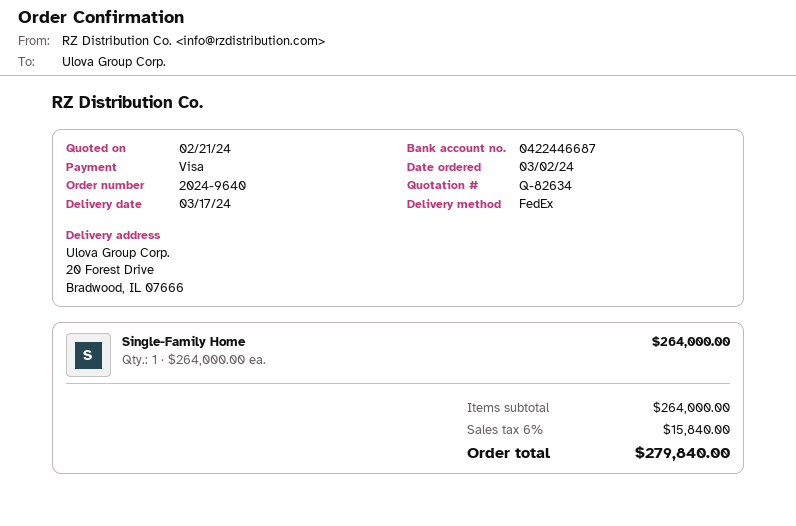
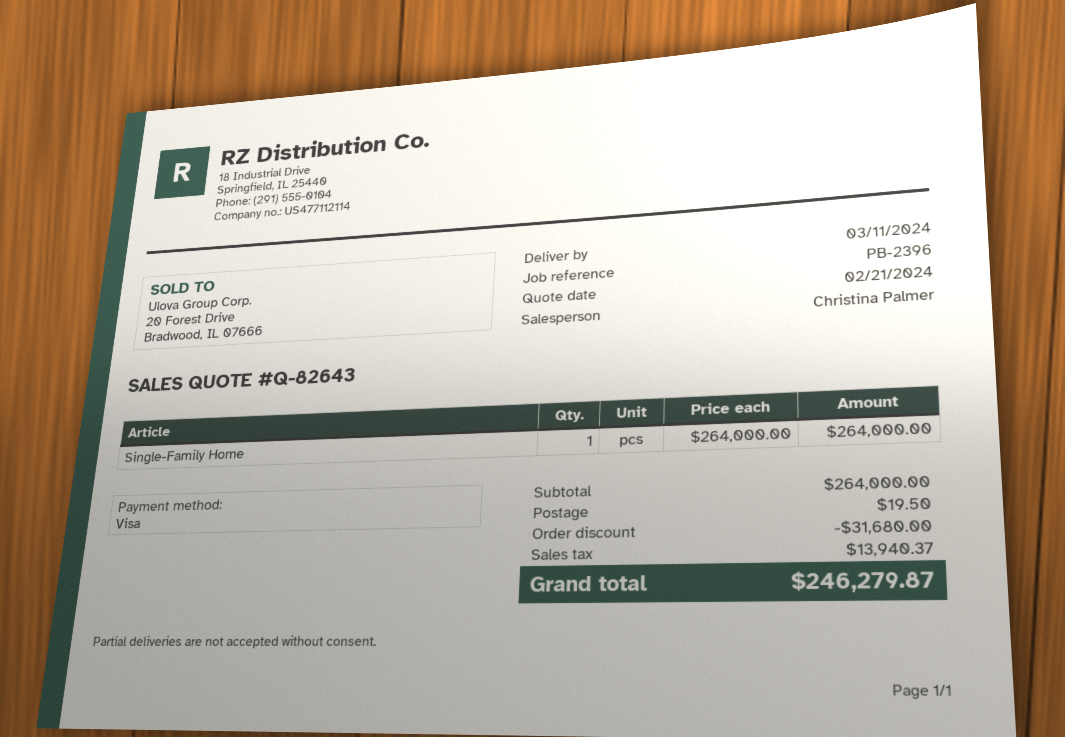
quote number: Q-82634 -> Q-82643
delivery date: 2024-03-17 -> 2024-03-11
discount: none -> 31680.00
shipping: none -> 19.50
tax: 15840.00 -> 13940.37
total: 279840.00 -> 246279.87

